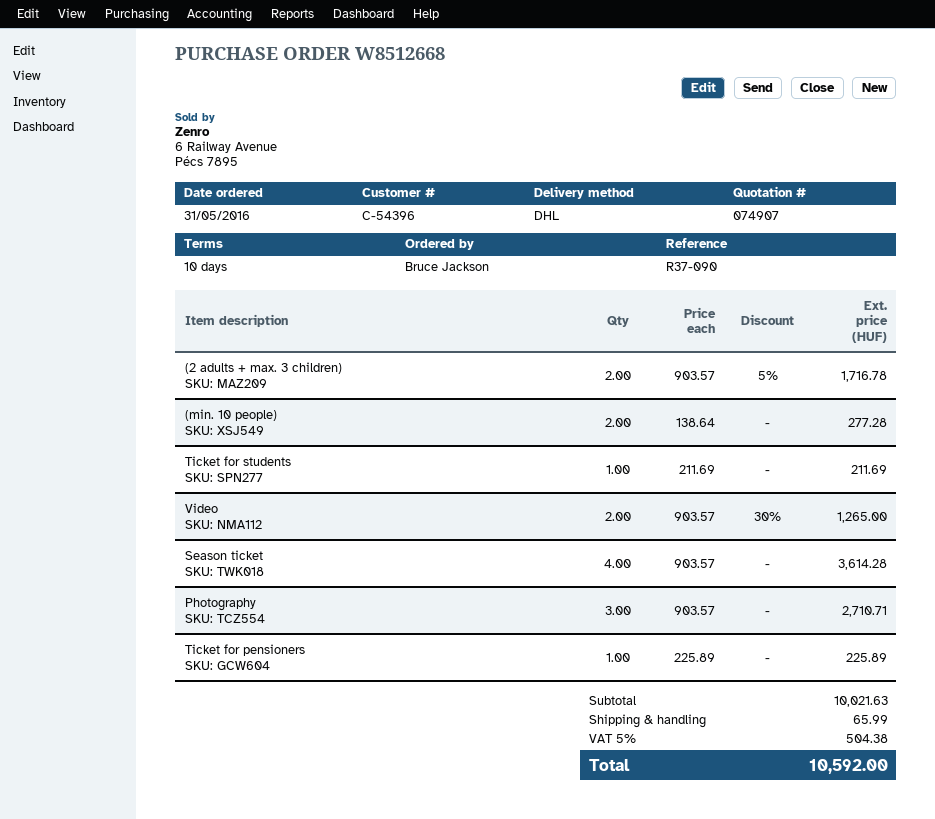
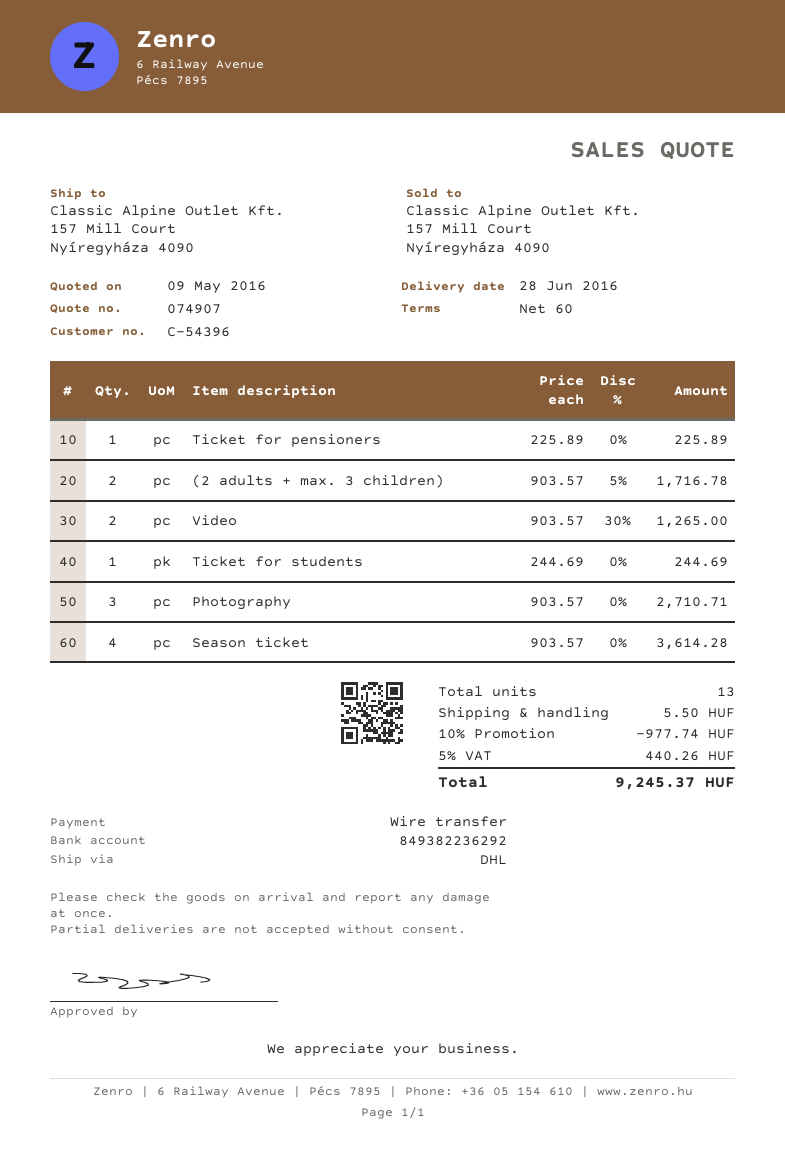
payment terms: 10 days -> 60 days
(min. 10 people): 2 x 138.64 = 277.28 -> none
Ticket for students: 1 x 211.69 = 211.69 -> 1 x 244.69 = 244.69
discount: none -> 10% = 977.74
shipping: 65.99 -> 5.50
tax: 5% = 504.38 -> 5% = 440.26
total: 10592.00 -> 9245.37

